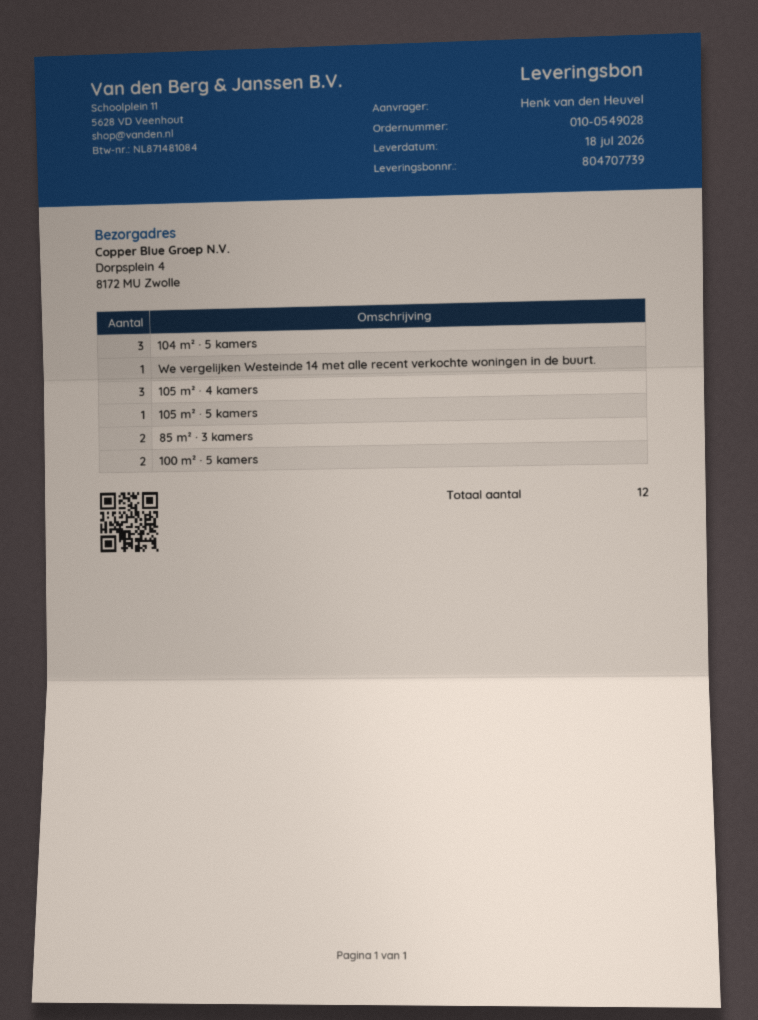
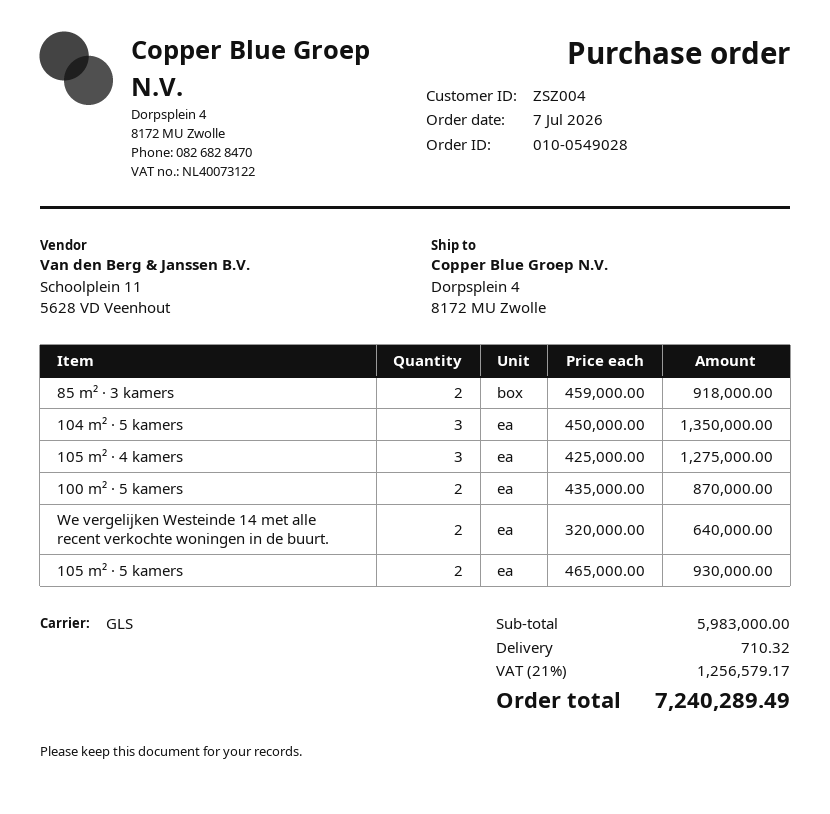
We vergelijken Westeinde 14 met alle recent verkochte woningen in de buurt.: 1 -> 2
105 m² · 5 kamers: 1 -> 2

